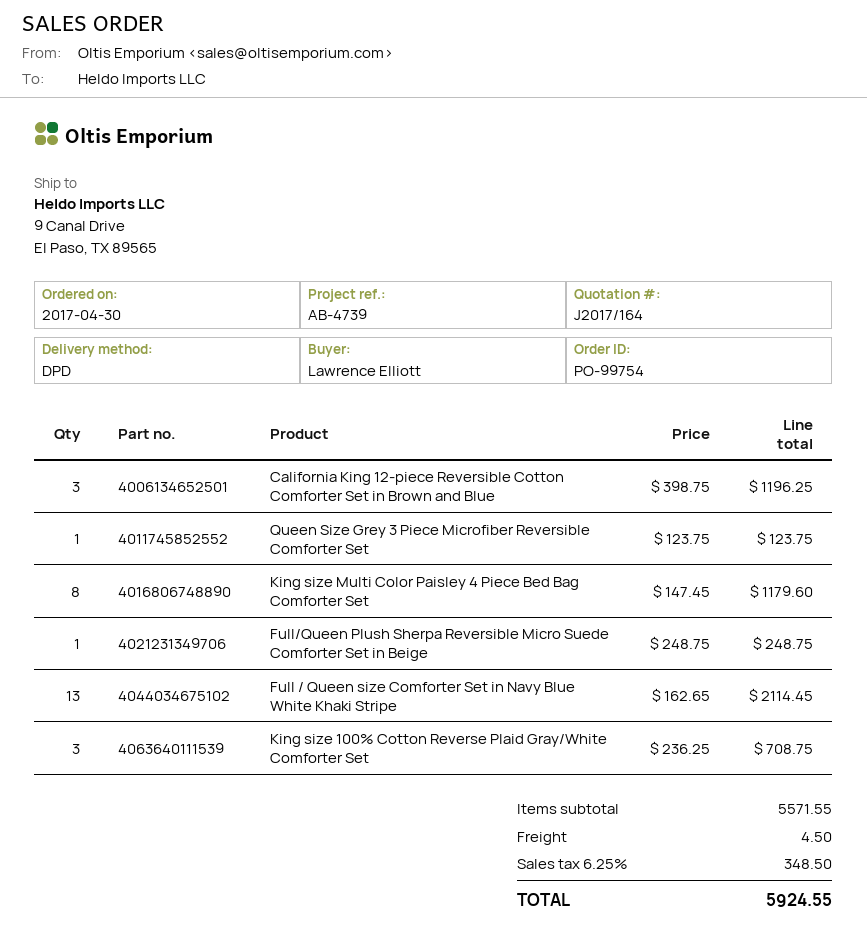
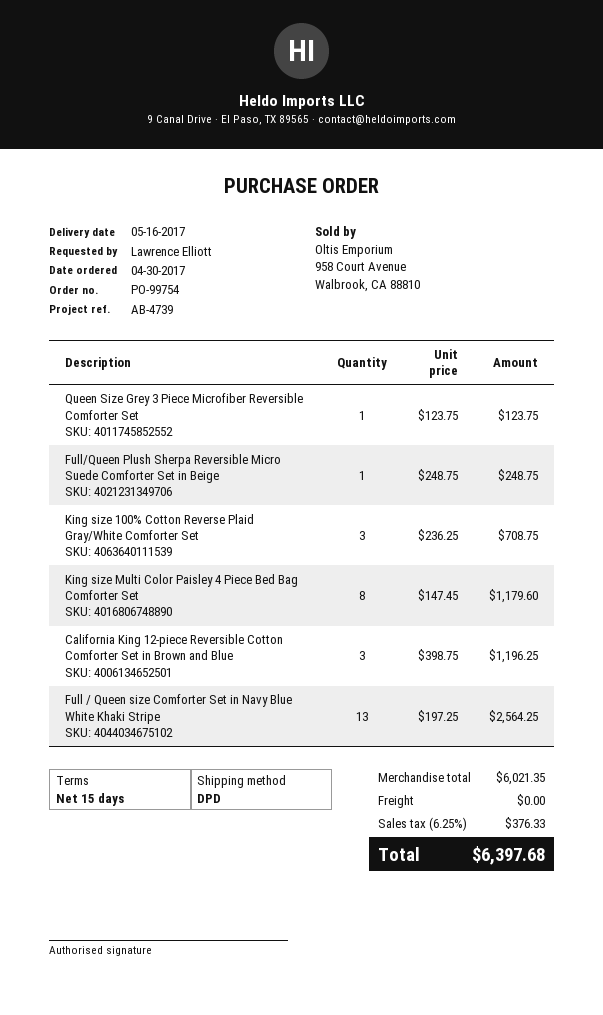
Full / Queen size Comforter Set in Navy Blue White Khaki Stripe: 13 x 162.65 = 2114.45 -> 13 x 197.25 = 2564.25
subtotal: 5571.55 -> 6021.35
shipping: 4.50 -> 0.00
tax: 6.25% = 348.50 -> 6.25% = 376.33
total: 5924.55 -> 6397.68

